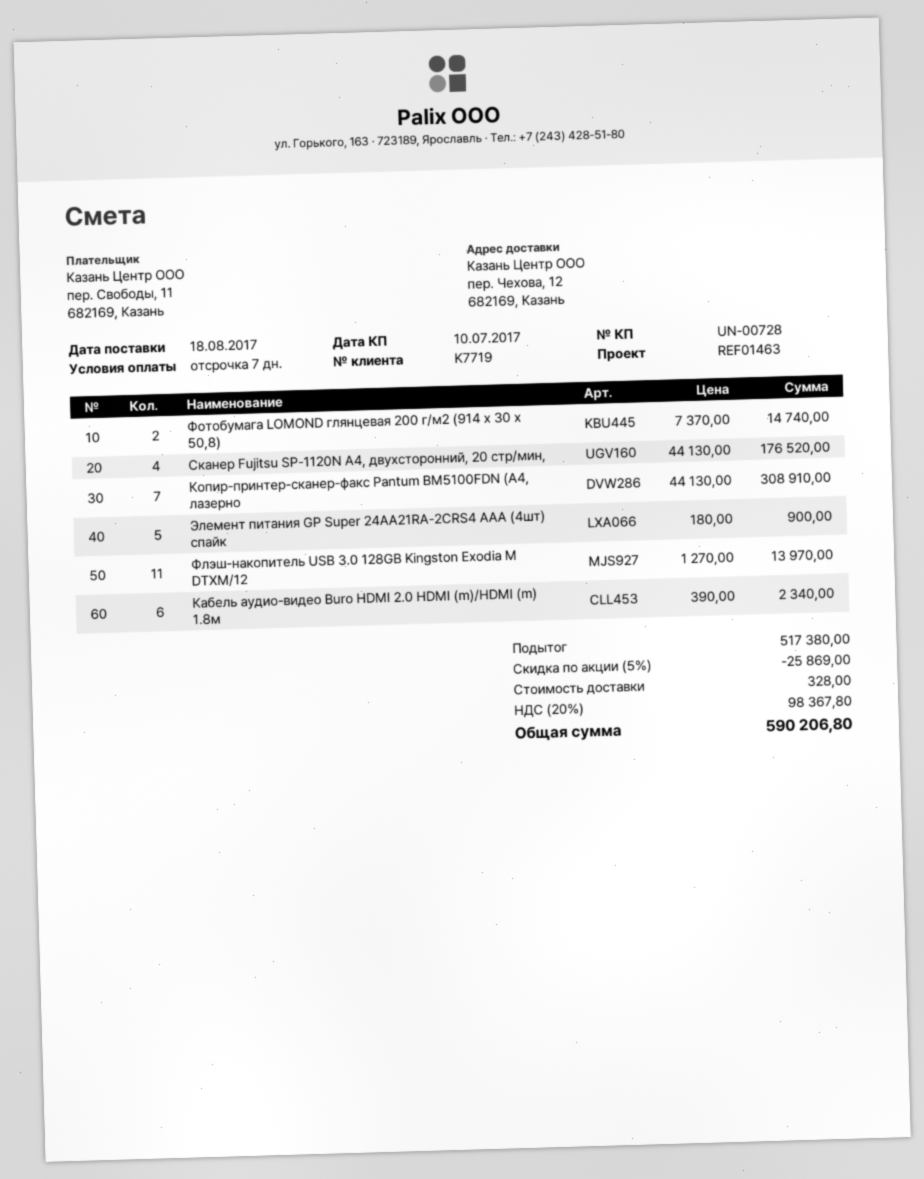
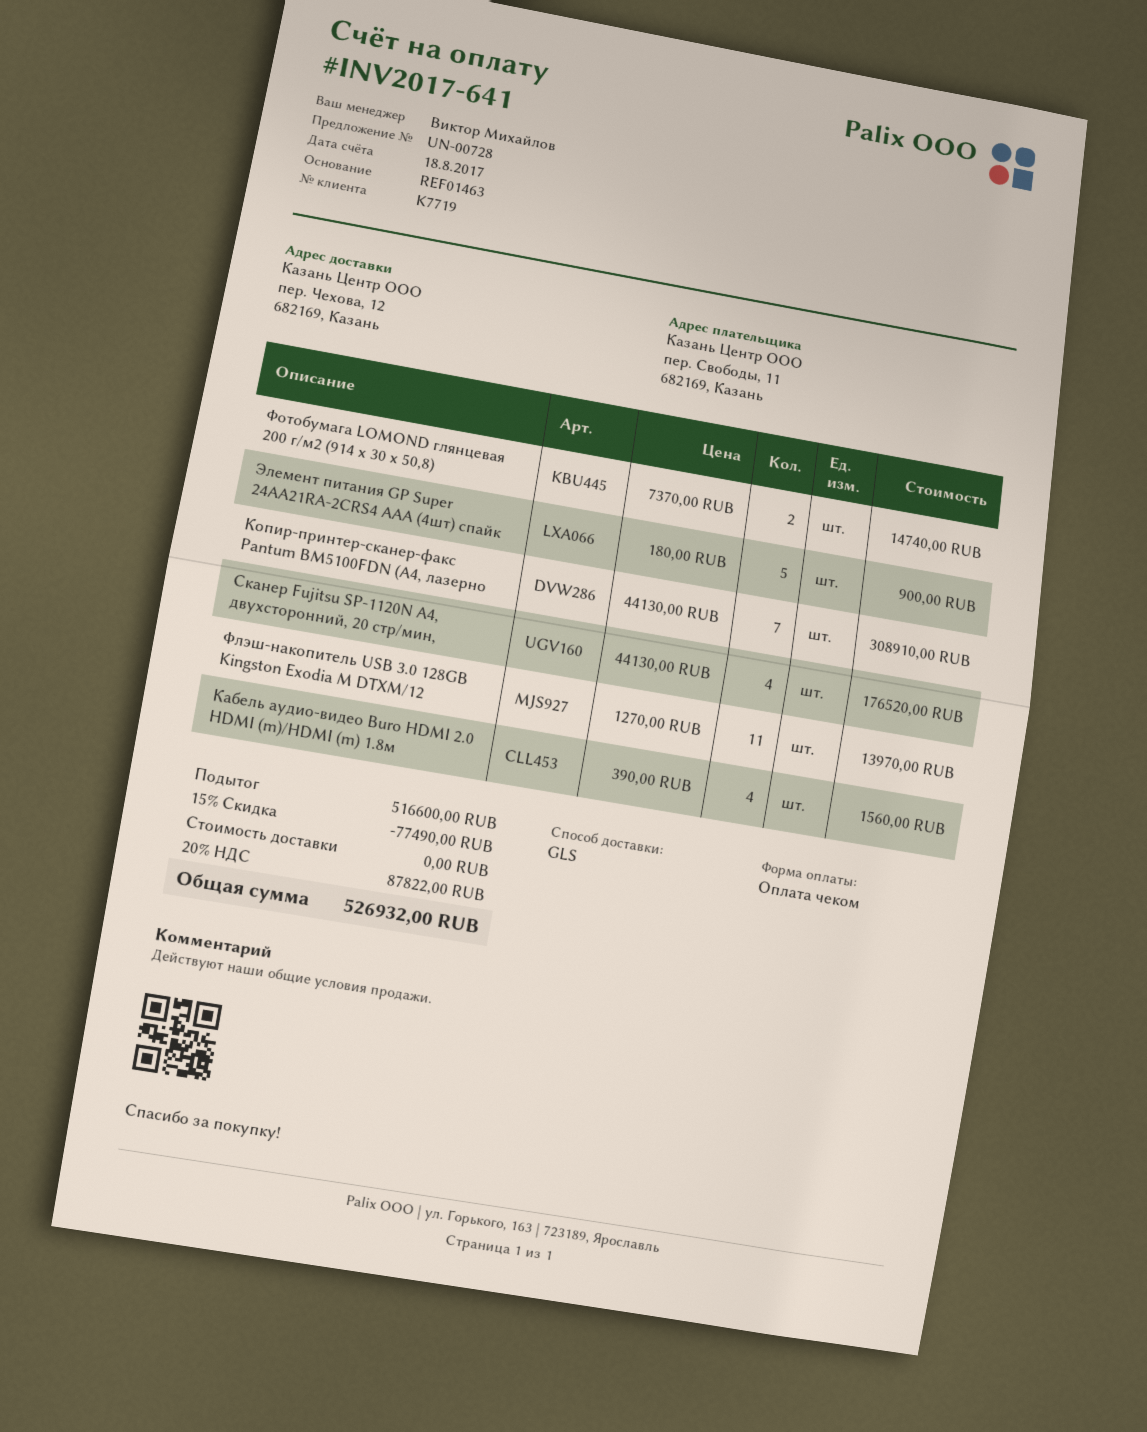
Кабель аудио-видео Buro HDMI 2.0 HDMI (m)/HDMI (m) 1.8м: 6 x 390.00 = 2340.00 -> 4 x 390.00 = 1560.00
subtotal: 517380.00 -> 516600.00
discount: 5% = 25869.00 -> 15% = 77490.00
shipping: 328.00 -> 0.00
tax: 20% = 98367.80 -> 20% = 87822.00
total: 590206.80 -> 526932.00

